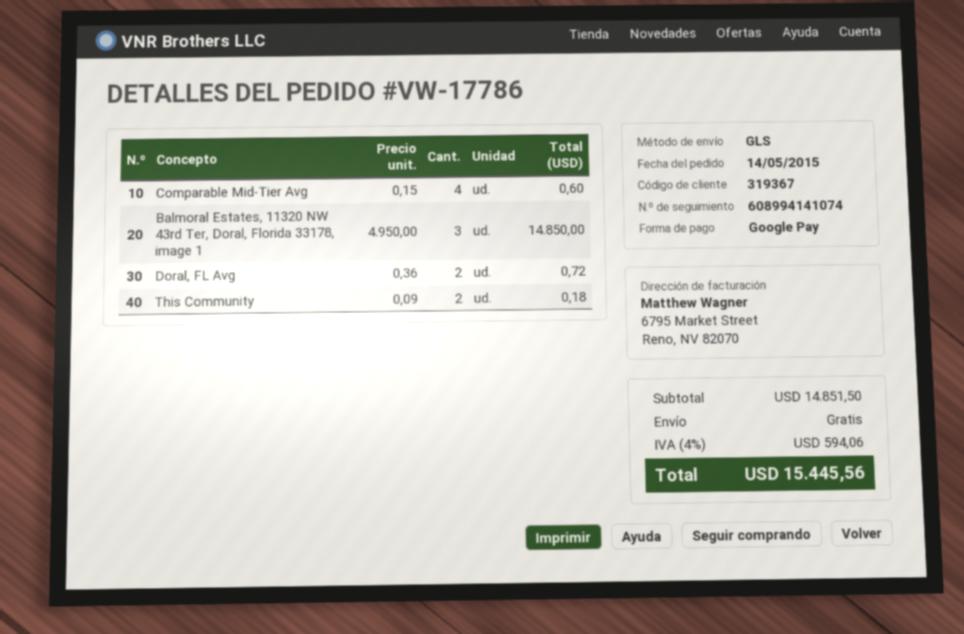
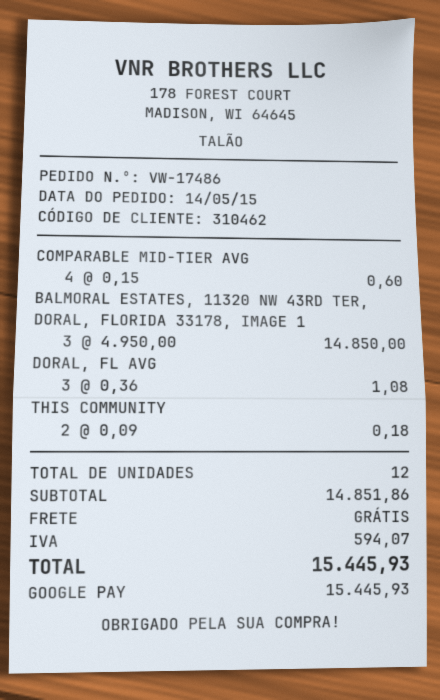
order number: VW-17786 -> VW-17486
customer number: 319367 -> 310462
Doral, FL Avg: 2 x 0.36 = 0.72 -> 3 x 0.36 = 1.08
subtotal: 14851.50 -> 14851.86
tax: 594.06 -> 594.07
total: 15445.56 -> 15445.93

